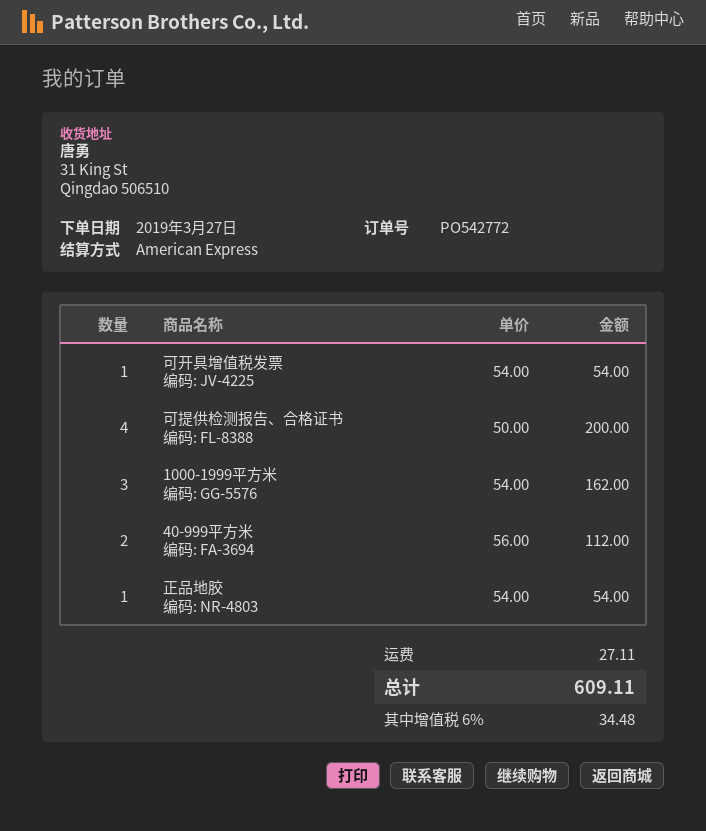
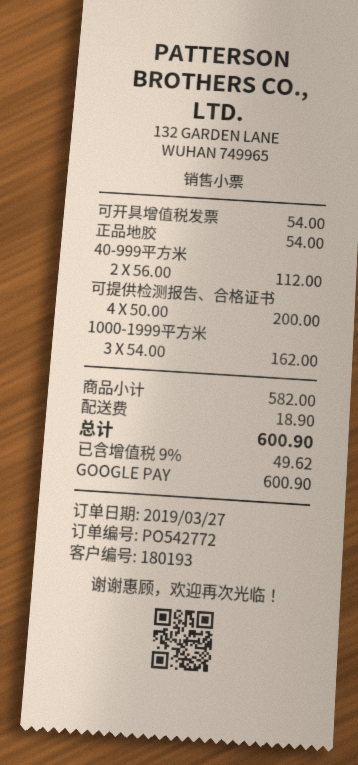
payment method: American Express -> Google Pay
shipping: 27.11 -> 18.90
tax: 6% = 34.48 -> 9% = 49.62
total: 609.11 -> 600.90

